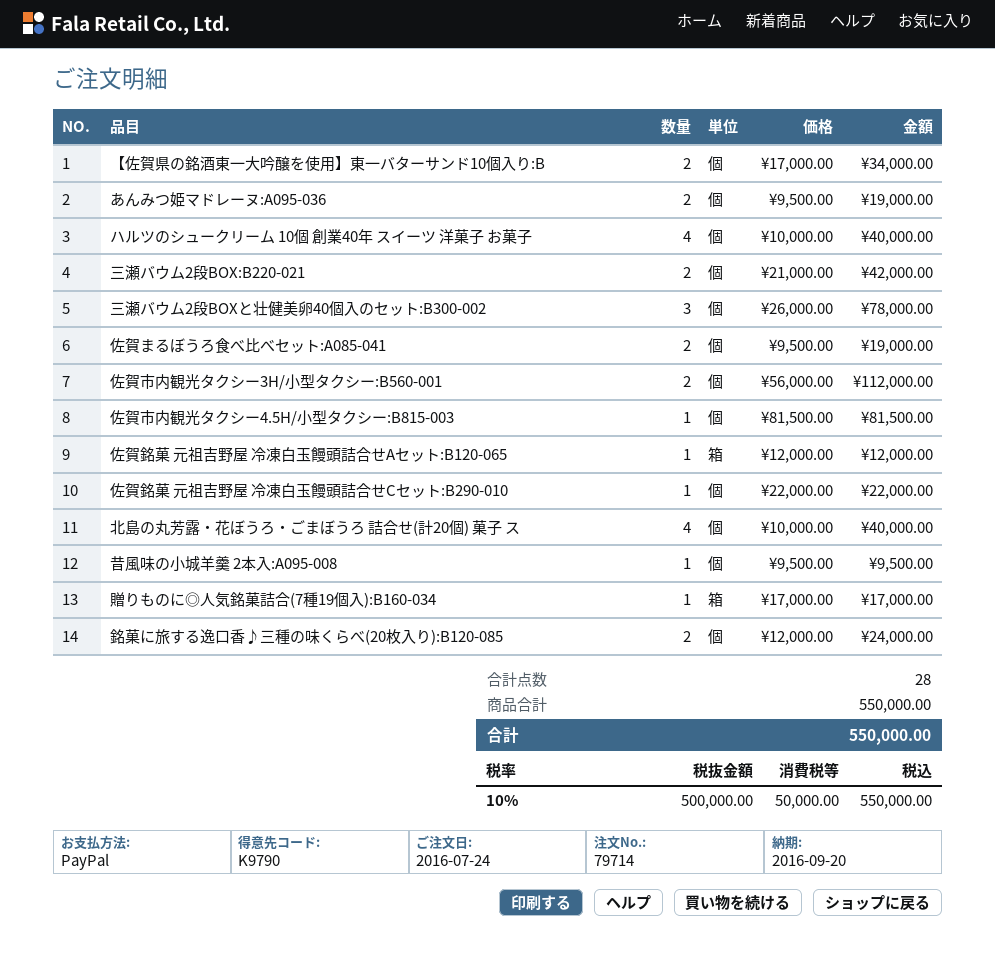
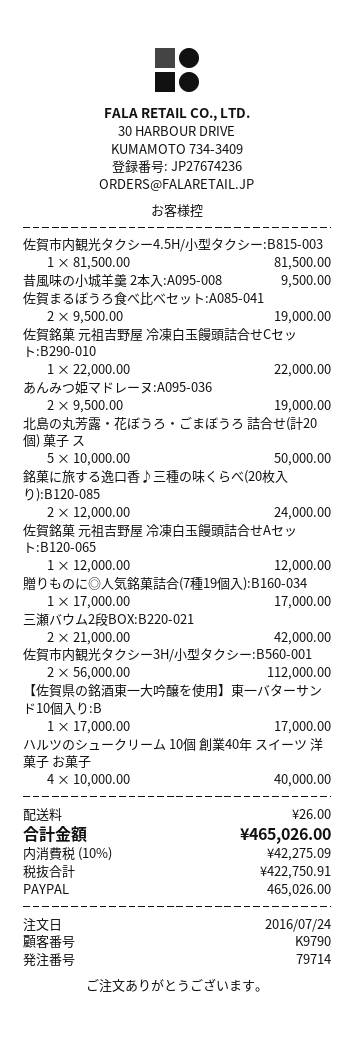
【佐賀県の銘酒東一大吟醸を使用】東一バターサンド10個入り:B: 2 x 17000.00 = 34000.00 -> 1 x 17000.00 = 17000.00
三瀬バウム2段BOXと壮健美卵40個入のセット:B300-002: 3 x 26000.00 = 78000.00 -> none
北島の丸芳露・花ぼうろ・ごまぼうろ 詰合せ(計20個) 菓子 ス: 4 x 10000.00 = 40000.00 -> 5 x 10000.00 = 50000.00
shipping: none -> 26.00
net: 500000.00 -> 422750.91
tax: 10% = 50000.00 -> 10% = 42275.09
total: 550000.00 -> 465026.00

